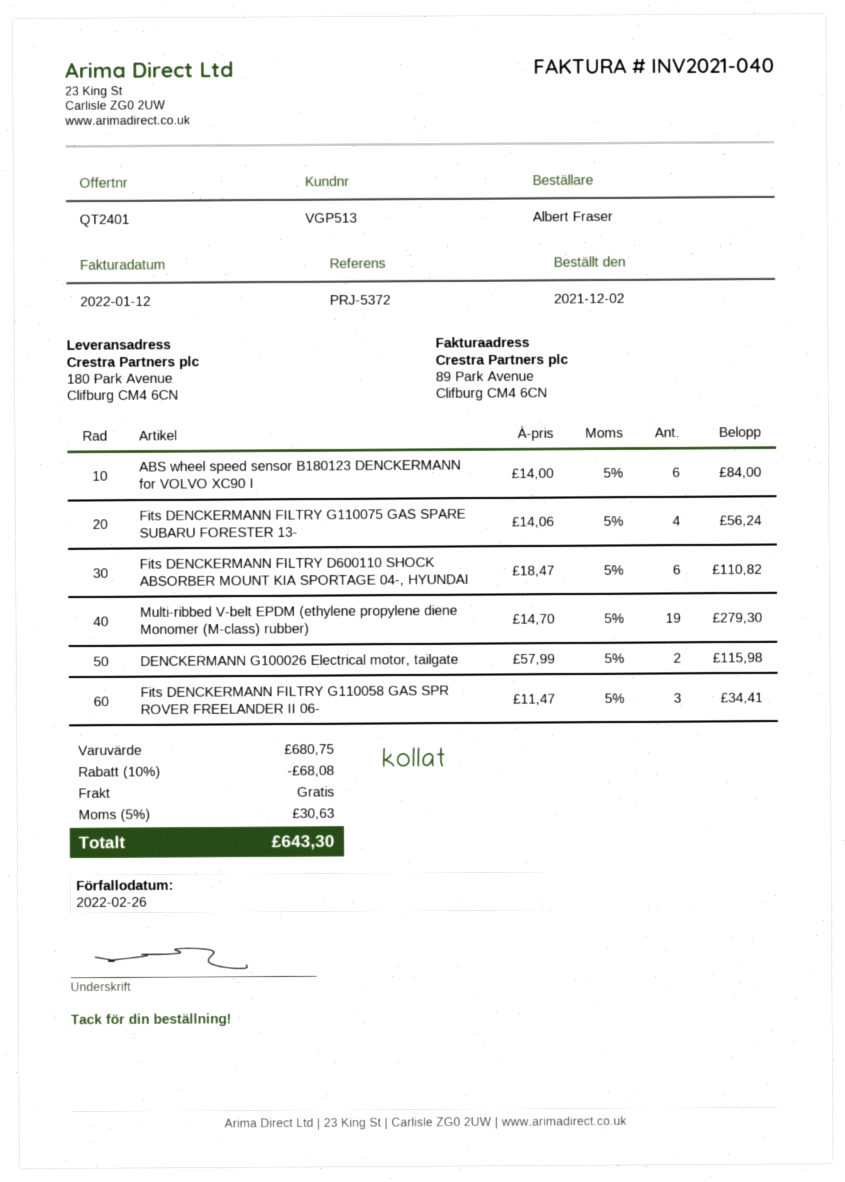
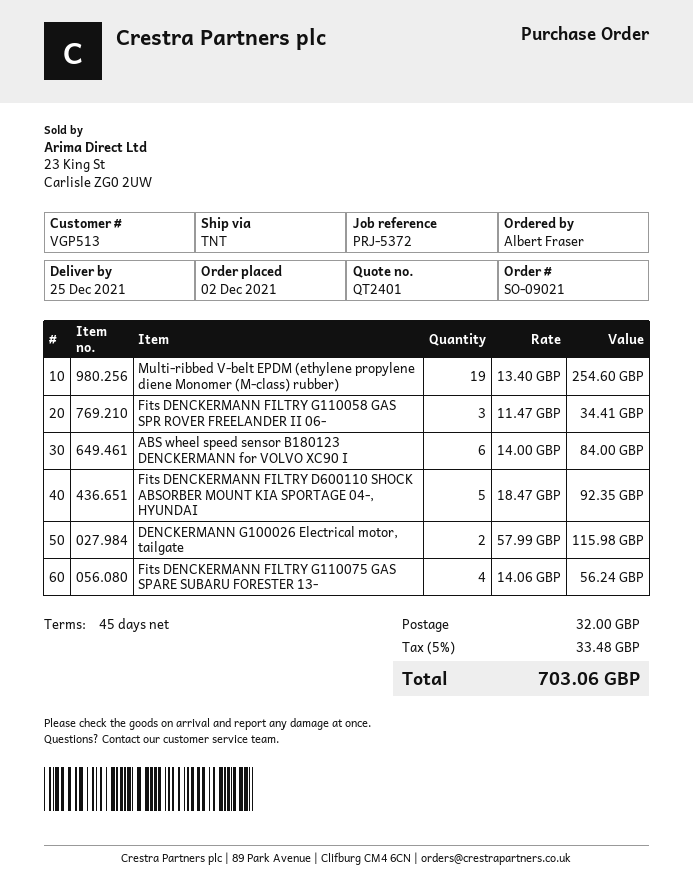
Fits DENCKERMANN FILTRY D600110 SHOCK ABSORBER MOUNT KIA SPORTAGE 04-, HYUNDAI: 6 x 18.47 = 110.82 -> 5 x 18.47 = 92.35
Multi-ribbed V-belt EPDM (ethylene propylene diene Monomer (M-class) rubber): 19 x 14.70 = 279.30 -> 19 x 13.40 = 254.60
discount: 10% = 68.08 -> none
shipping: 0.00 -> 32.00
tax: 5% = 30.63 -> 5% = 33.48
total: 643.30 -> 703.06

